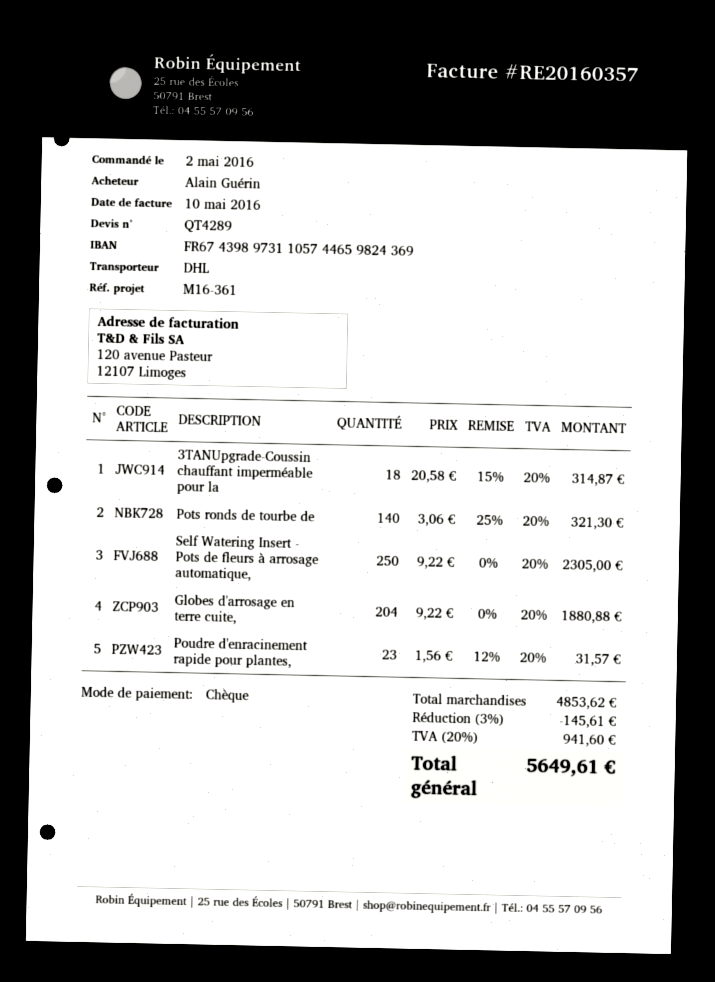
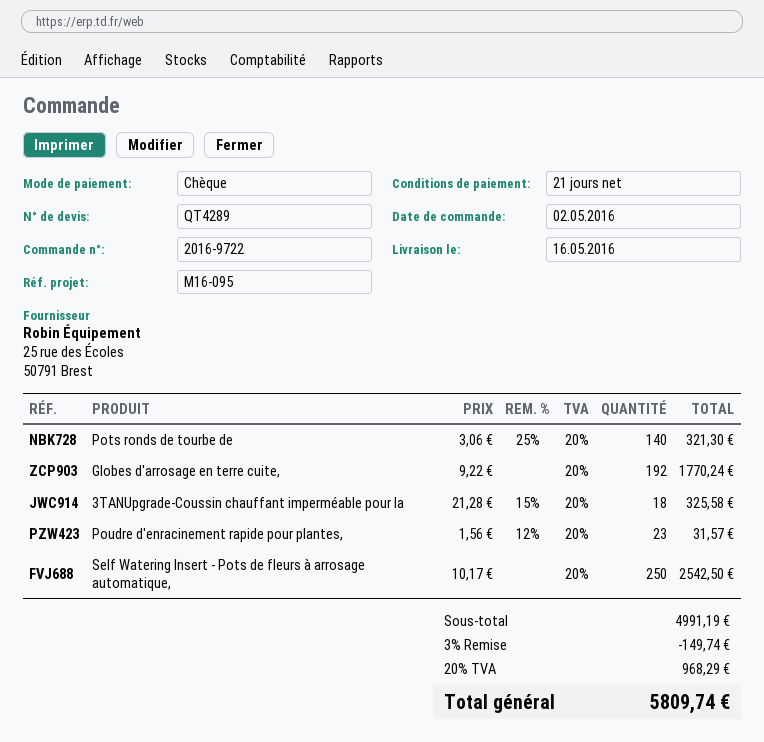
reference: M16-361 -> M16-095
3TANUpgrade-Coussin chauffant imperméable pour la: 18 x 20.58 - 15% = 314.87 -> 18 x 21.28 - 15% = 325.58
Self Watering Insert - Pots de fleurs à arrosage automatique,: 250 x 9.22 = 2305.00 -> 250 x 10.17 = 2542.50
Globes d'arrosage en terre cuite,: 204 x 9.22 = 1880.88 -> 192 x 9.22 = 1770.24
subtotal: 4853.62 -> 4991.19
discount: 3% = 145.61 -> 3% = 149.74
tax: 20% = 941.60 -> 20% = 968.29
total: 5649.61 -> 5809.74

